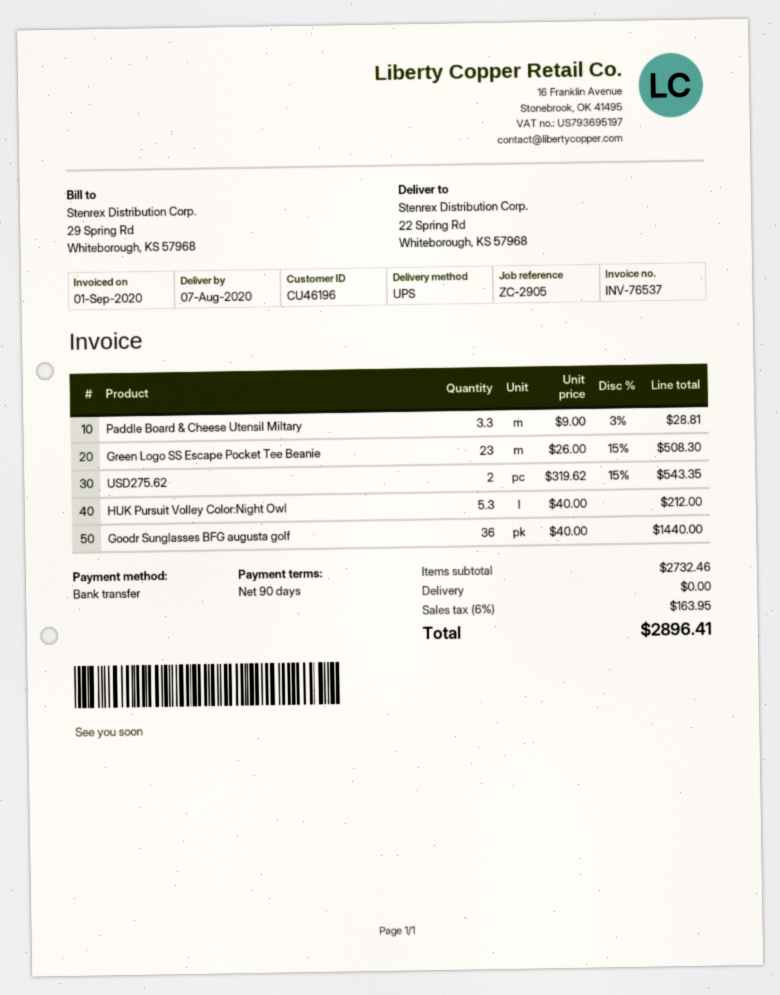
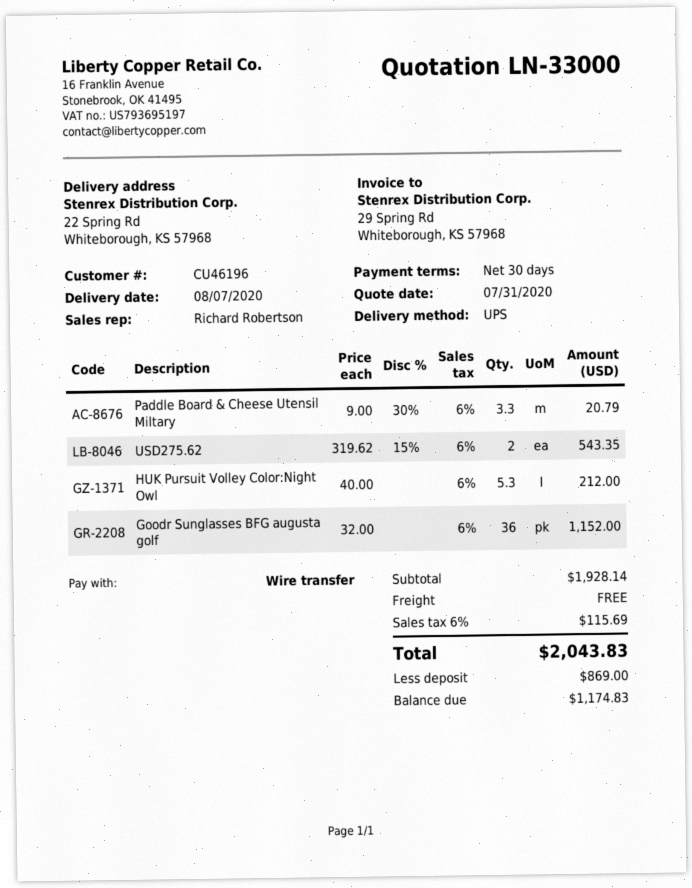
payment terms: 90 days -> 30 days
Paddle Board & Cheese Utensil Miltary: 3.3 x 9.00 - 3% = 28.81 -> 3.3 x 9.00 - 30% = 20.79
Green Logo SS Escape Pocket Tee Beanie: 23 x 26.00 - 15% = 508.30 -> none
Goodr Sunglasses BFG augusta golf: 36 x 40.00 = 1440.00 -> 36 x 32.00 = 1152.00
subtotal: 2732.46 -> 1928.14
tax: 6% = 163.95 -> 6% = 115.69
total: 2896.41 -> 2043.83

